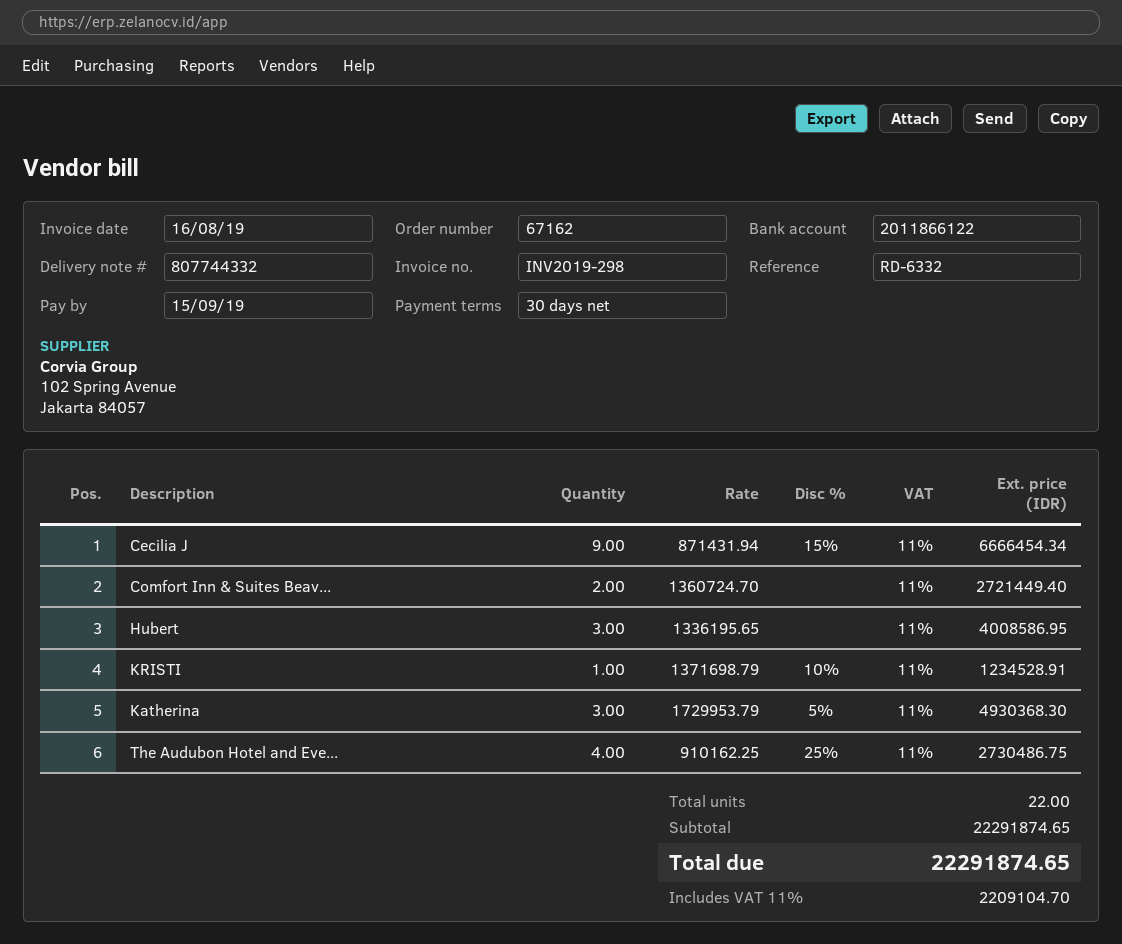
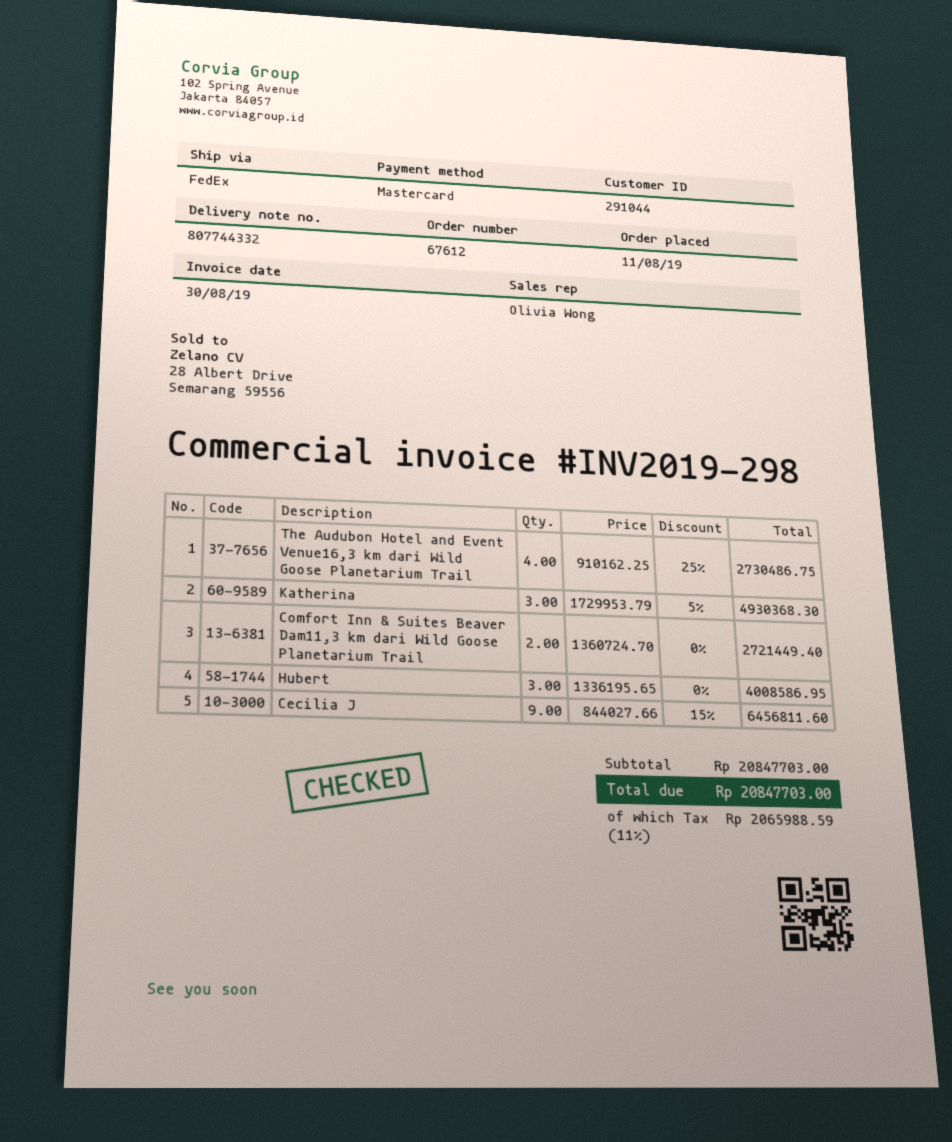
order number: 67162 -> 67612
invoice date: 2019-08-16 -> 2019-08-30
Cecilia J: 9 x 871431.94 - 15% = 6666454.34 -> 9 x 844027.66 - 15% = 6456811.60
KRISTI: 1 x 1371698.79 - 10% = 1234528.91 -> none
subtotal: 22291874.65 -> 20847703.00
tax: 11% = 2209104.70 -> 11% = 2065988.59
total: 22291874.65 -> 20847703.00

